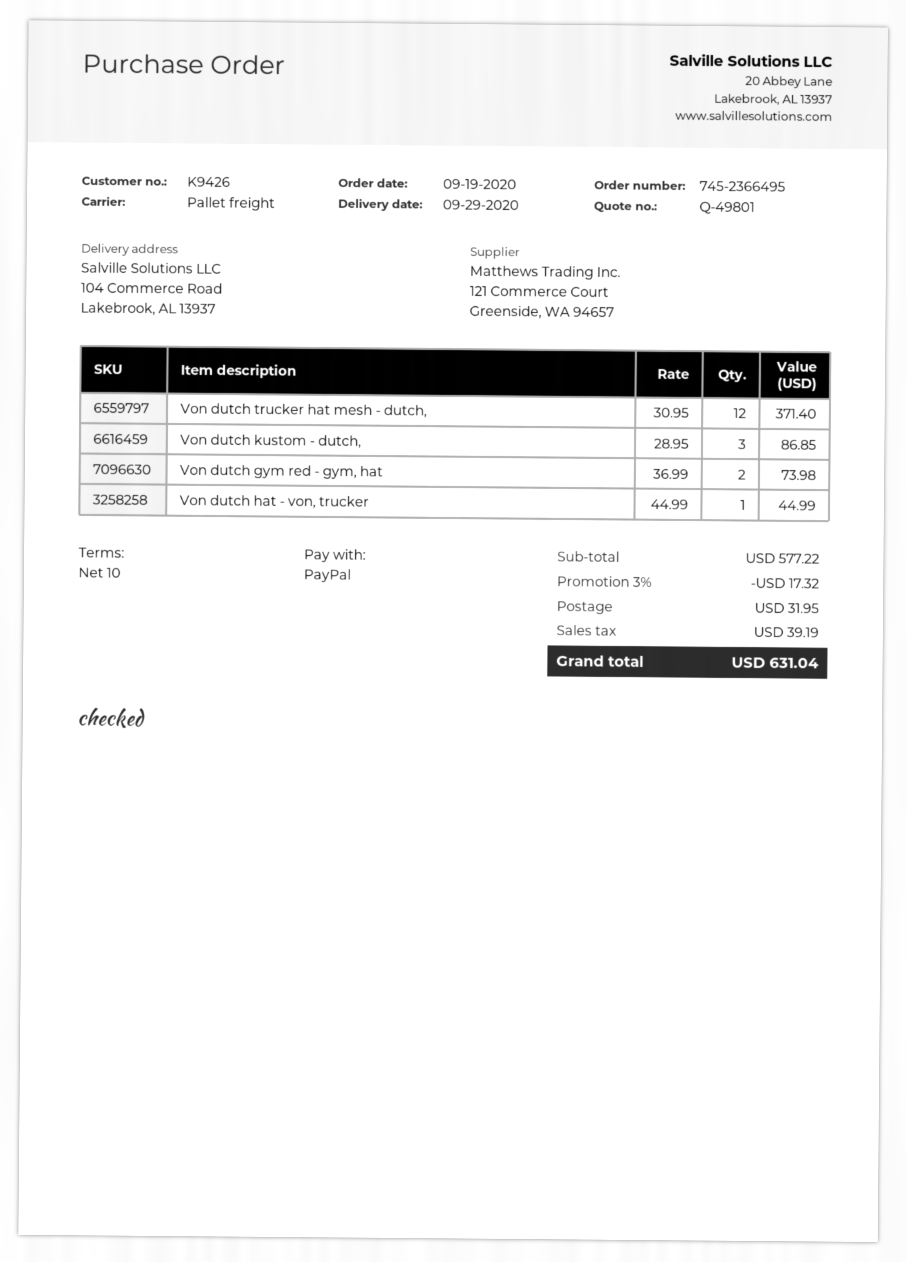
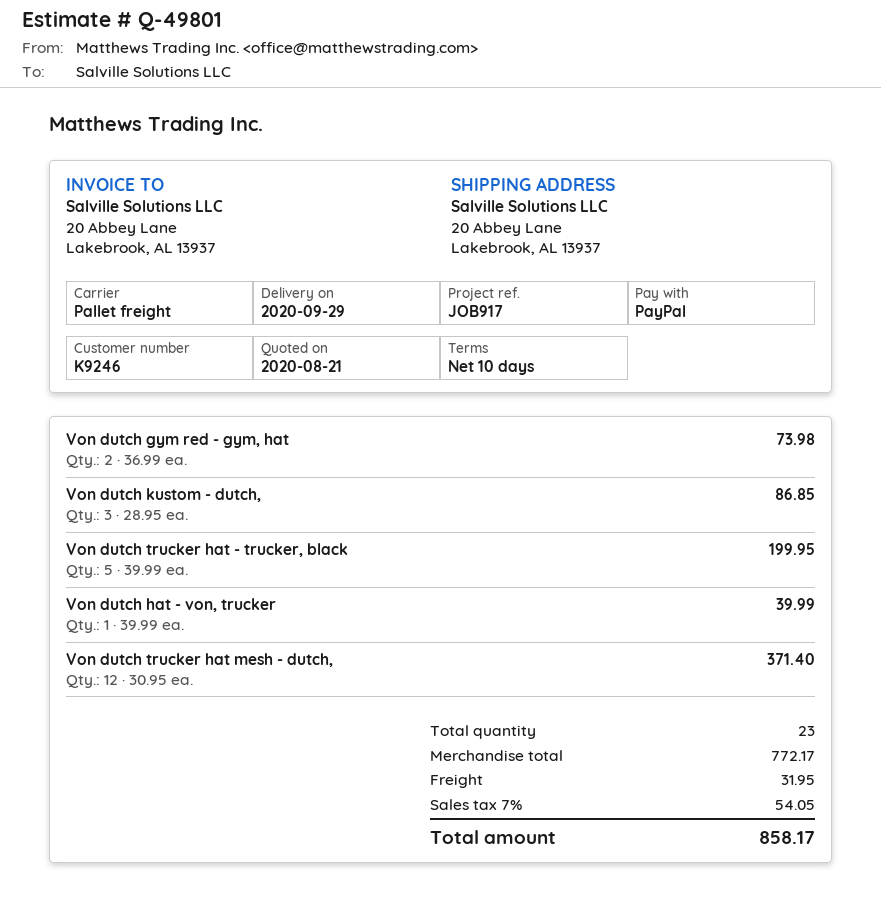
customer number: K9426 -> K9246
ship to: 104 Commerce Road, Lakebrook, AL 13937 -> 20 Abbey Lane, Lakebrook, AL 13937
Von dutch hat - von, trucker: 1 x 44.99 = 44.99 -> 1 x 39.99 = 39.99
Von dutch trucker hat - trucker, black: none -> 5 x 39.99 = 199.95
subtotal: 577.22 -> 772.17
discount: 3% = 17.32 -> none
tax: 39.19 -> 54.05
total: 631.04 -> 858.17

